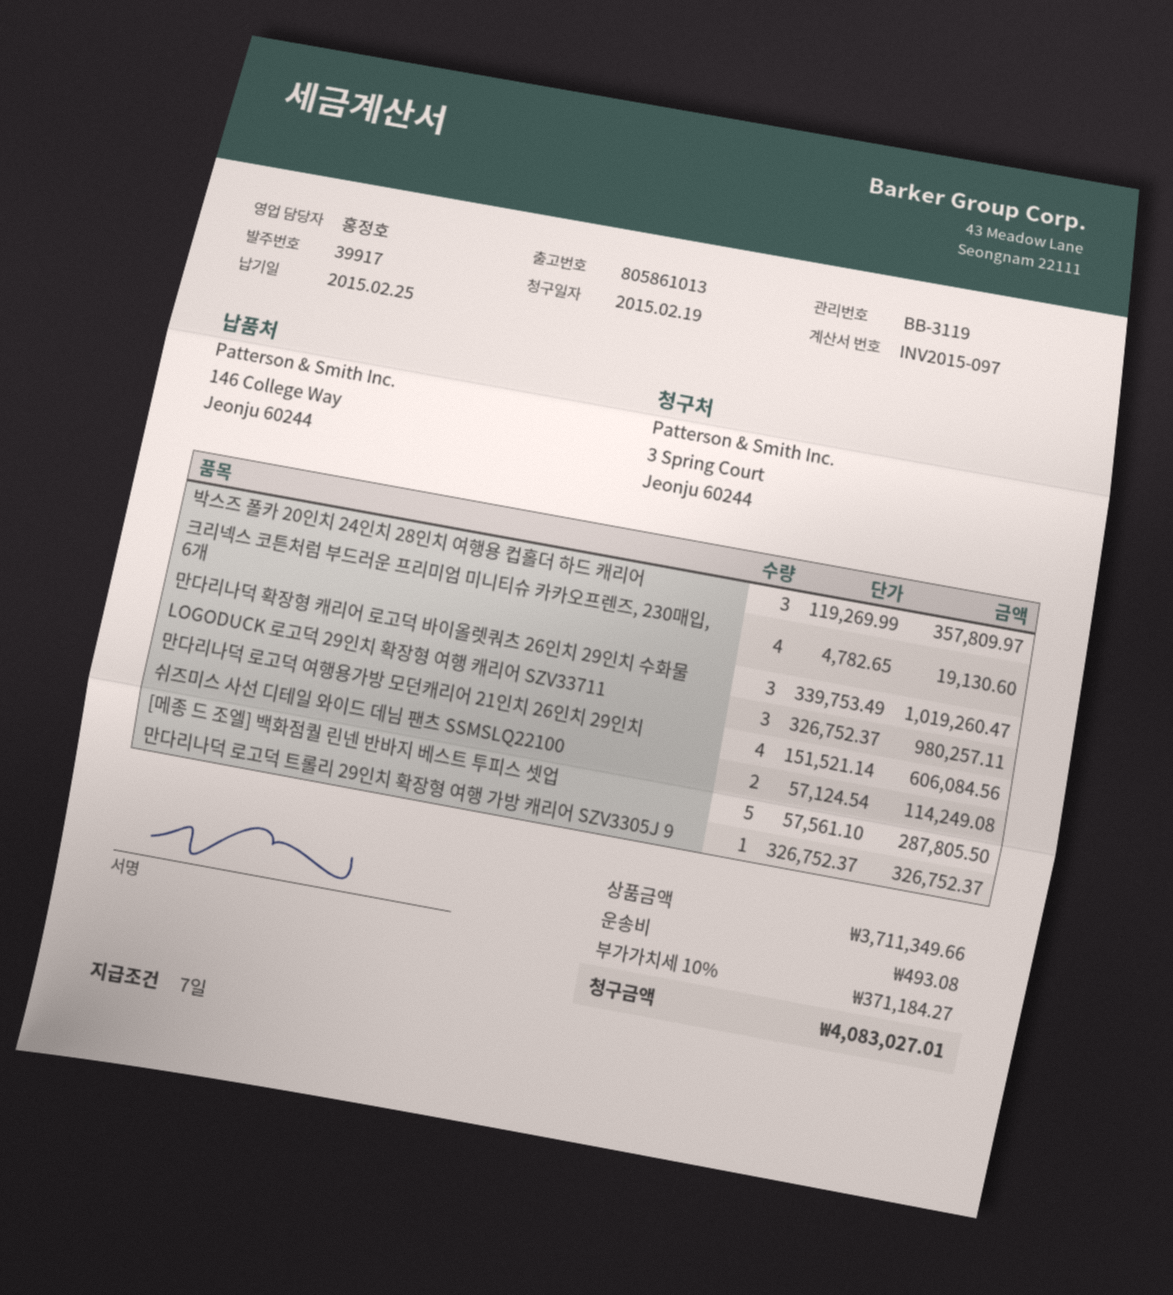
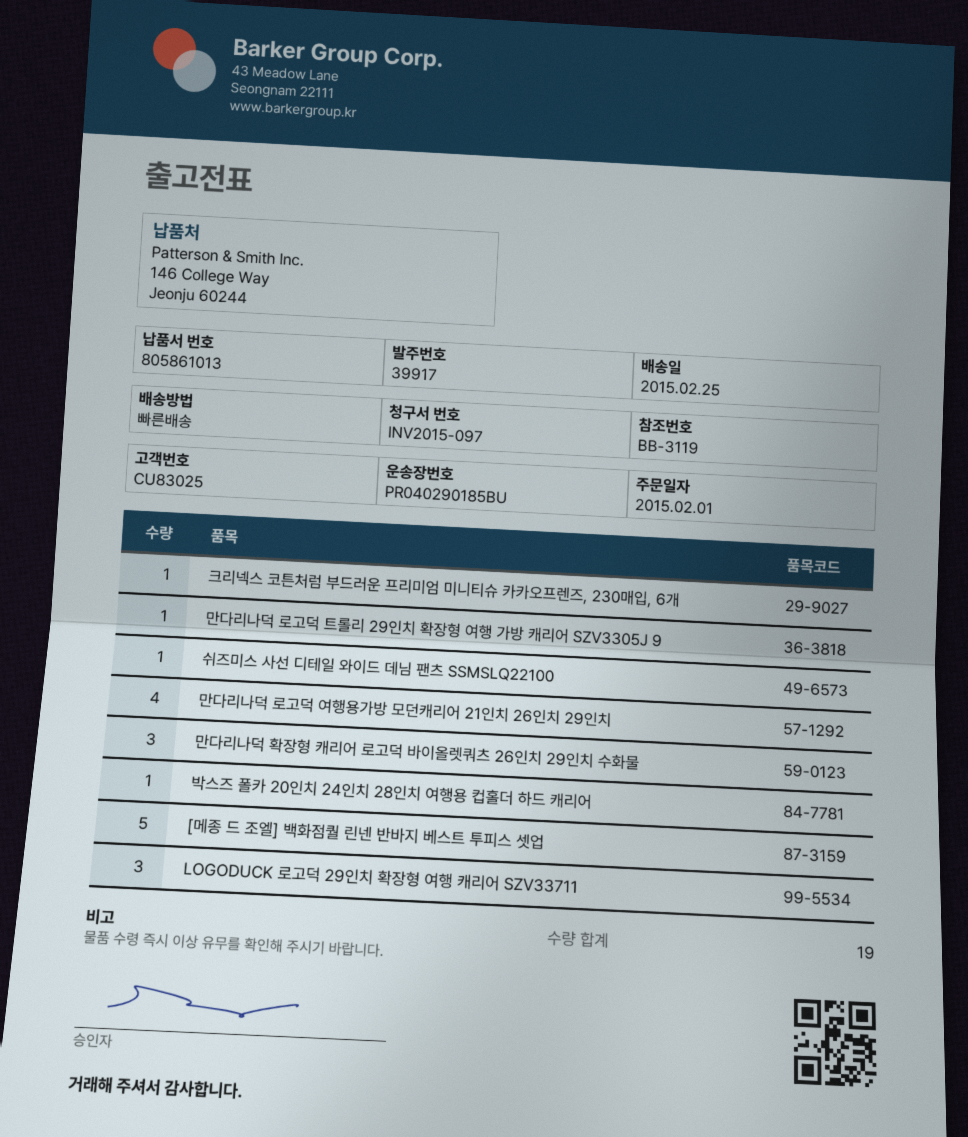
박스즈 폴카 20인치 24인치 28인치 여행용 컵홀더 하드 캐리어: 3 -> 1
크리넥스 코튼처럼 부드러운 프리미엄 미니티슈 카카오프렌즈, 230매입, 6개: 4 -> 1
쉬즈미스 사선 디테일 와이드 데님 팬츠 SSMSLQ22100: 2 -> 1

